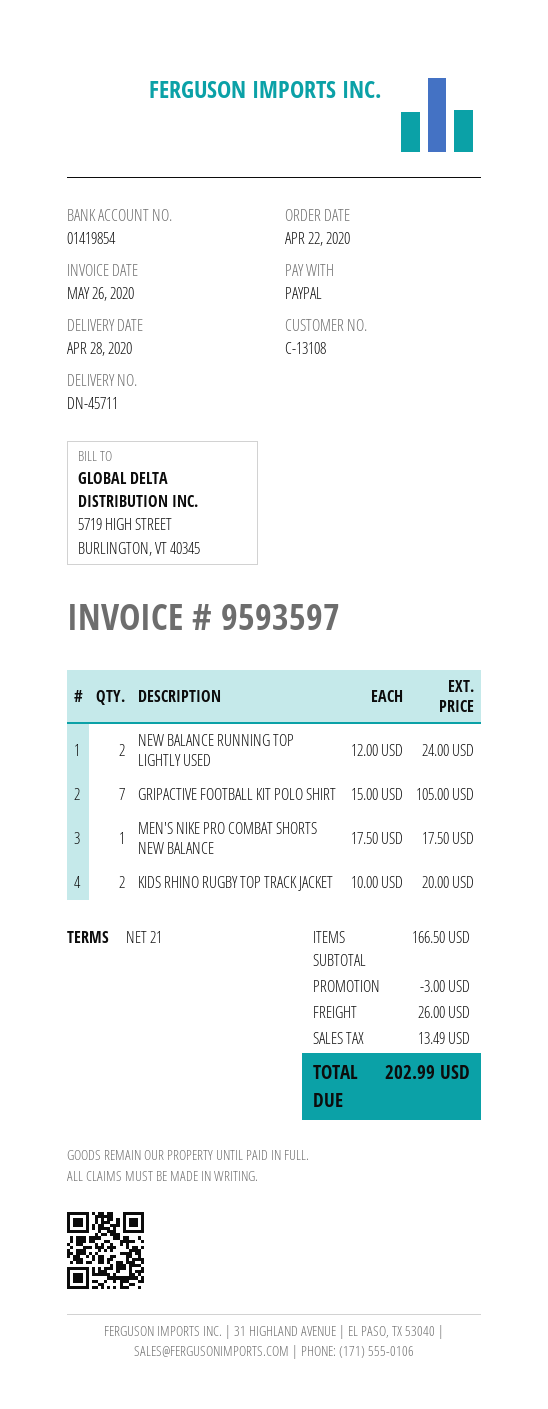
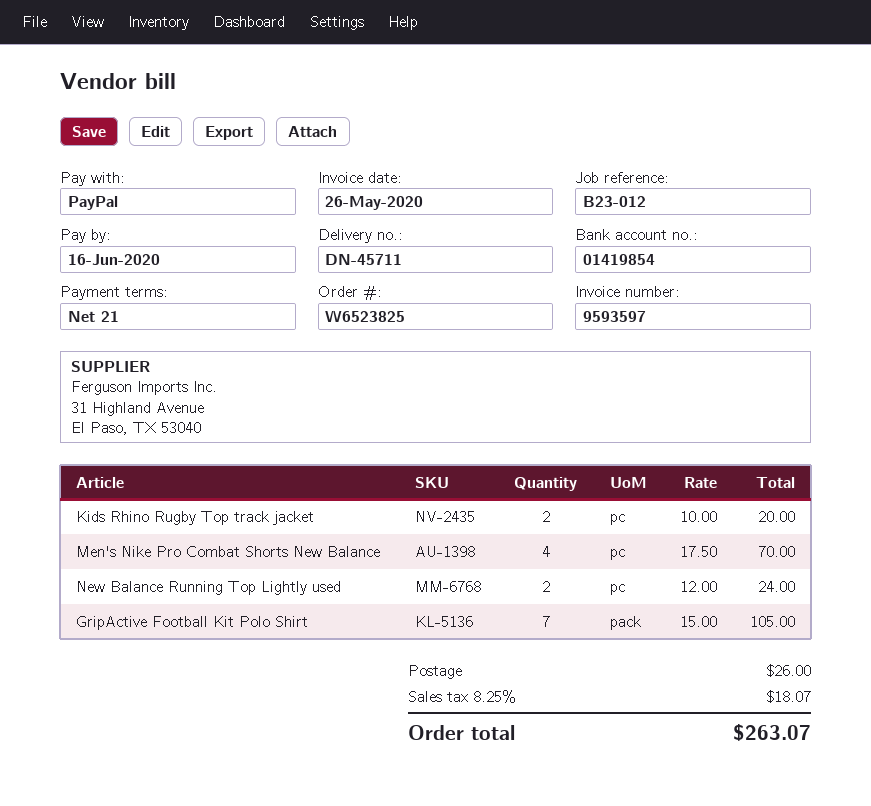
MEN'S NIKE PRO COMBAT SHORTS NEW BALANCE: 1 x 17.50 = 17.50 -> 4 x 17.50 = 70.00
discount: 3.00 -> none
tax: 13.49 -> 18.07
total: 202.99 -> 263.07

